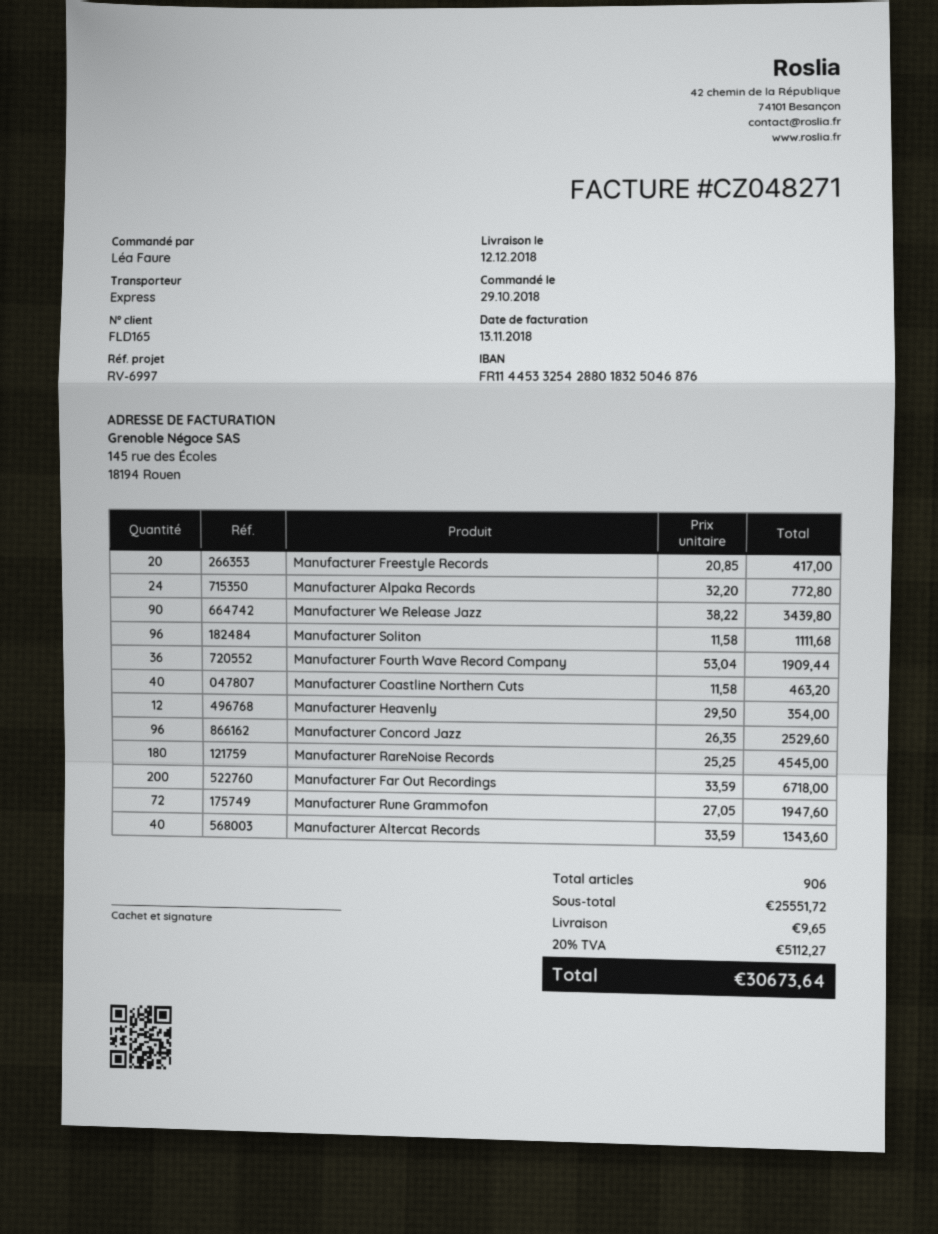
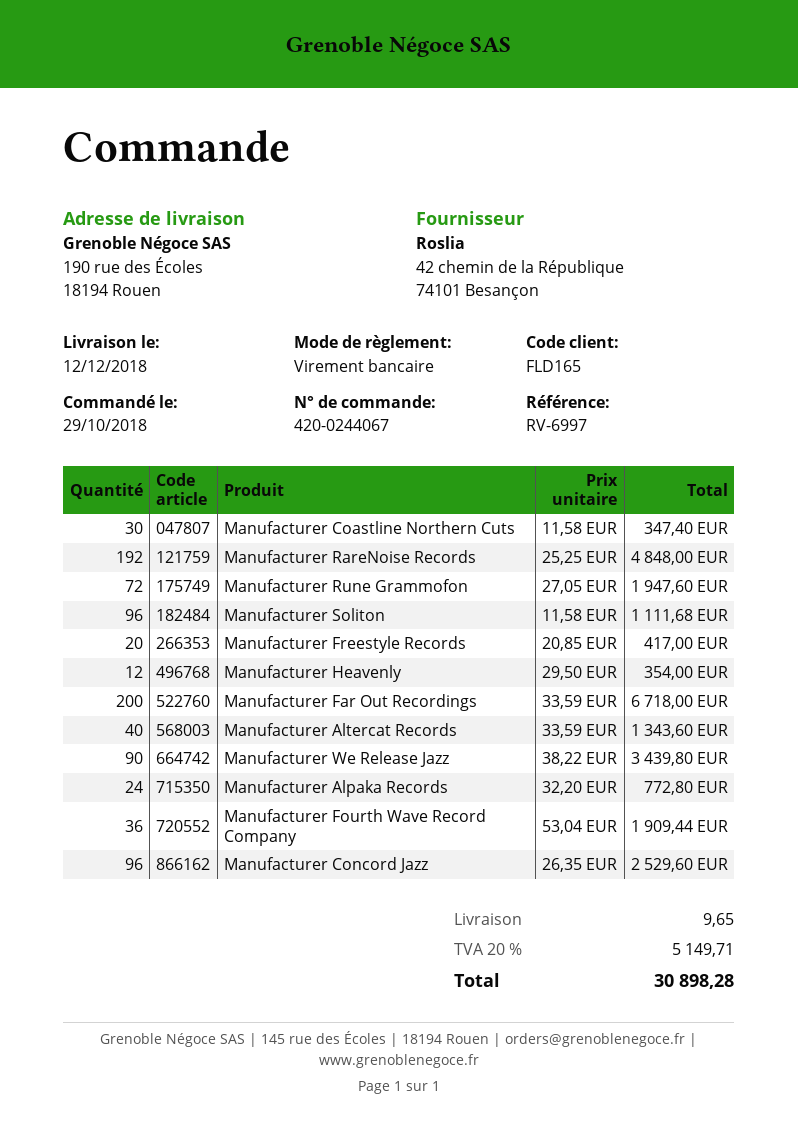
Manufacturer Coastline Northern Cuts: 40 x 11.58 = 463.20 -> 30 x 11.58 = 347.40
Manufacturer RareNoise Records: 180 x 25.25 = 4545.00 -> 192 x 25.25 = 4848.00
tax: 20% = 5112.27 -> 20% = 5149.71
total: 30673.64 -> 30898.28

